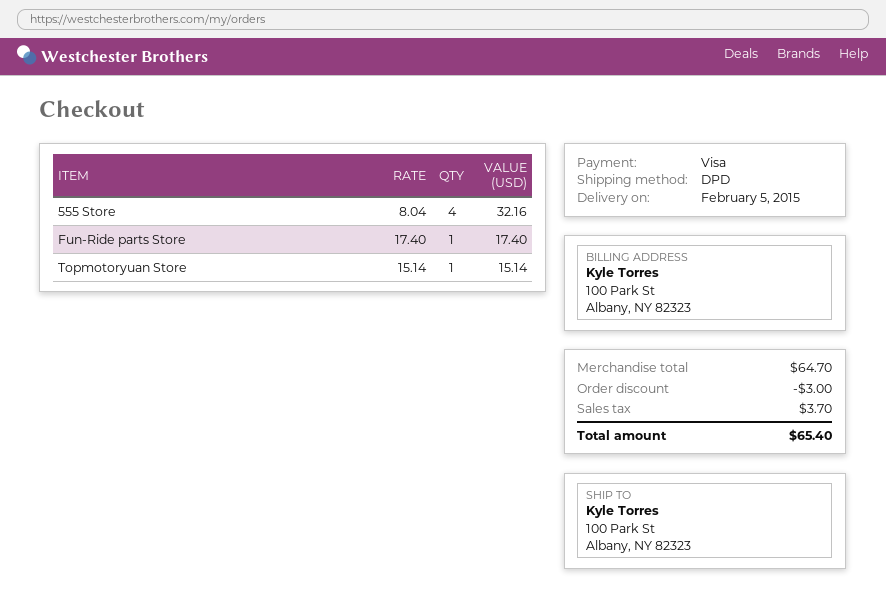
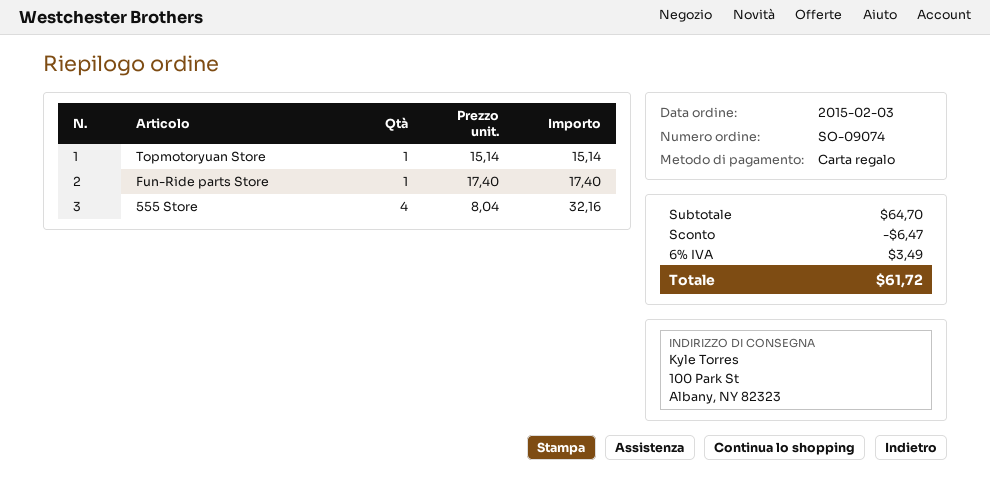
payment method: Visa -> gift card
discount: 3.00 -> 6.47
tax: 3.70 -> 3.49
total: 65.40 -> 61.72

